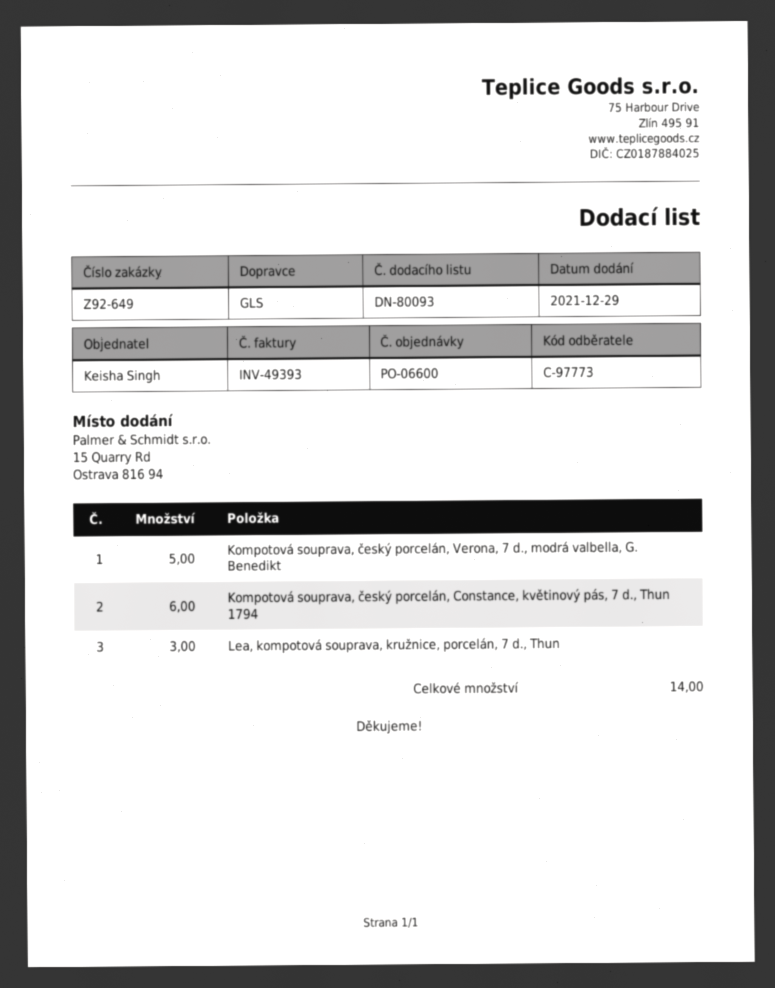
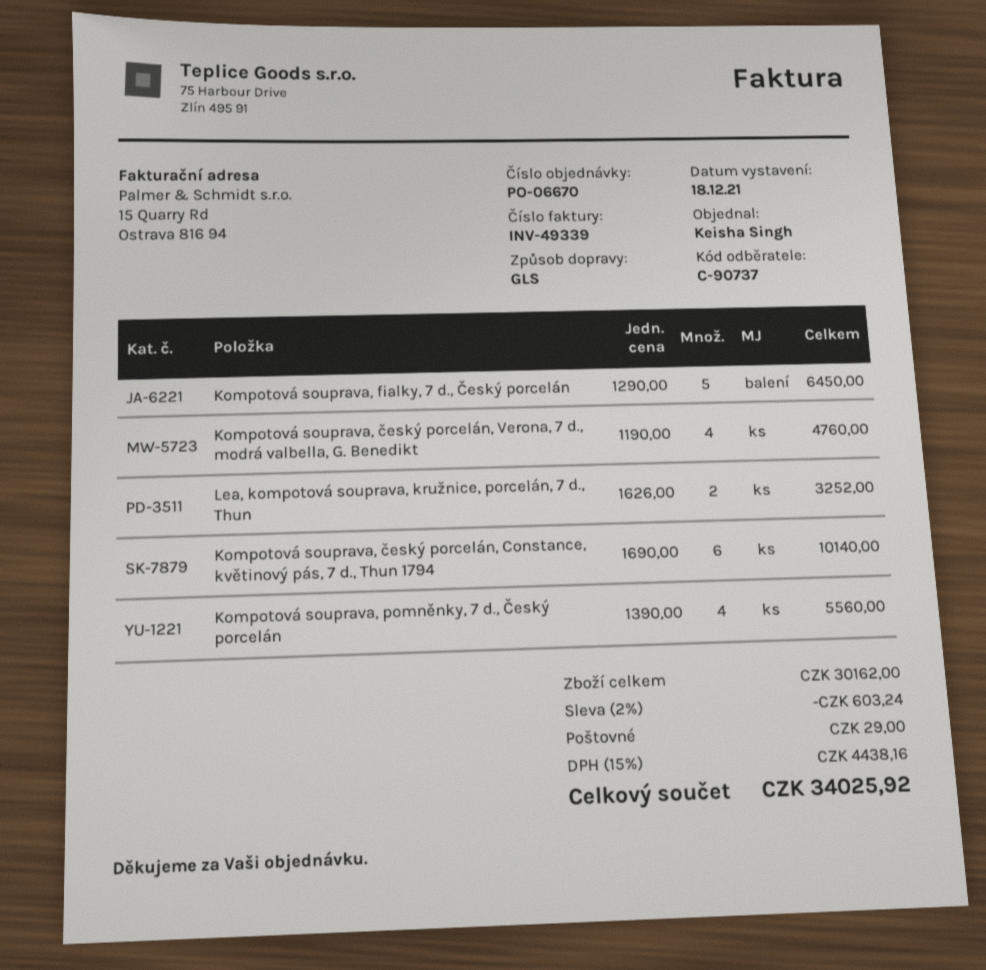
order number: PO-06600 -> PO-06670
invoice number: INV-49393 -> INV-49339
customer number: C-97773 -> C-90737
Kompotová souprava, český porcelán, Verona, 7 d., modrá valbella, G. Benedikt: 5 -> 4
Lea, kompotová souprava, kružnice, porcelán, 7 d., Thun: 3 -> 2
Kompotová souprava, fialky, 7 d., Český porcelán: none -> 5
Kompotová souprava, pomněnky, 7 d., Český porcelán: none -> 4

